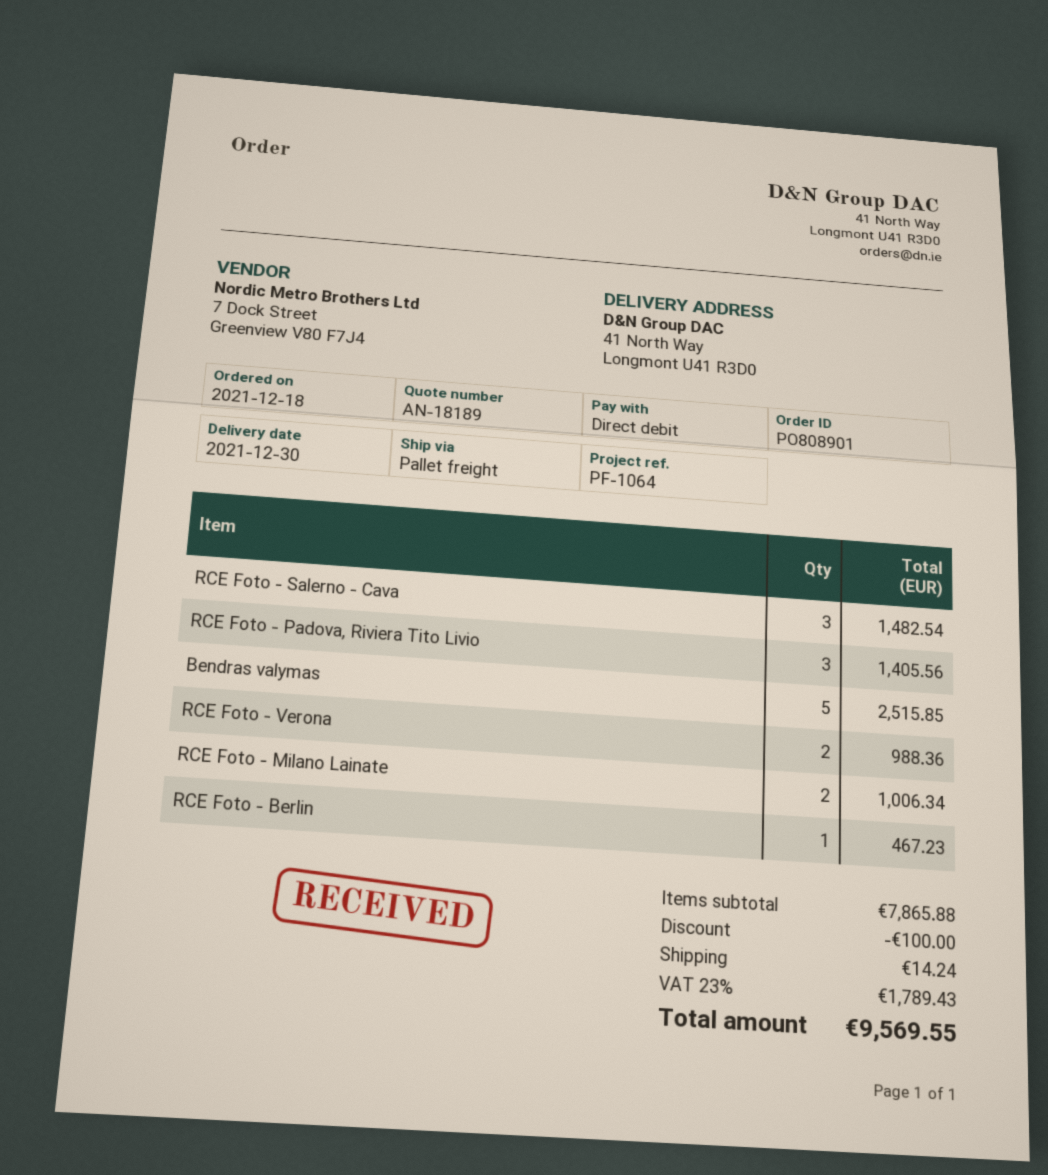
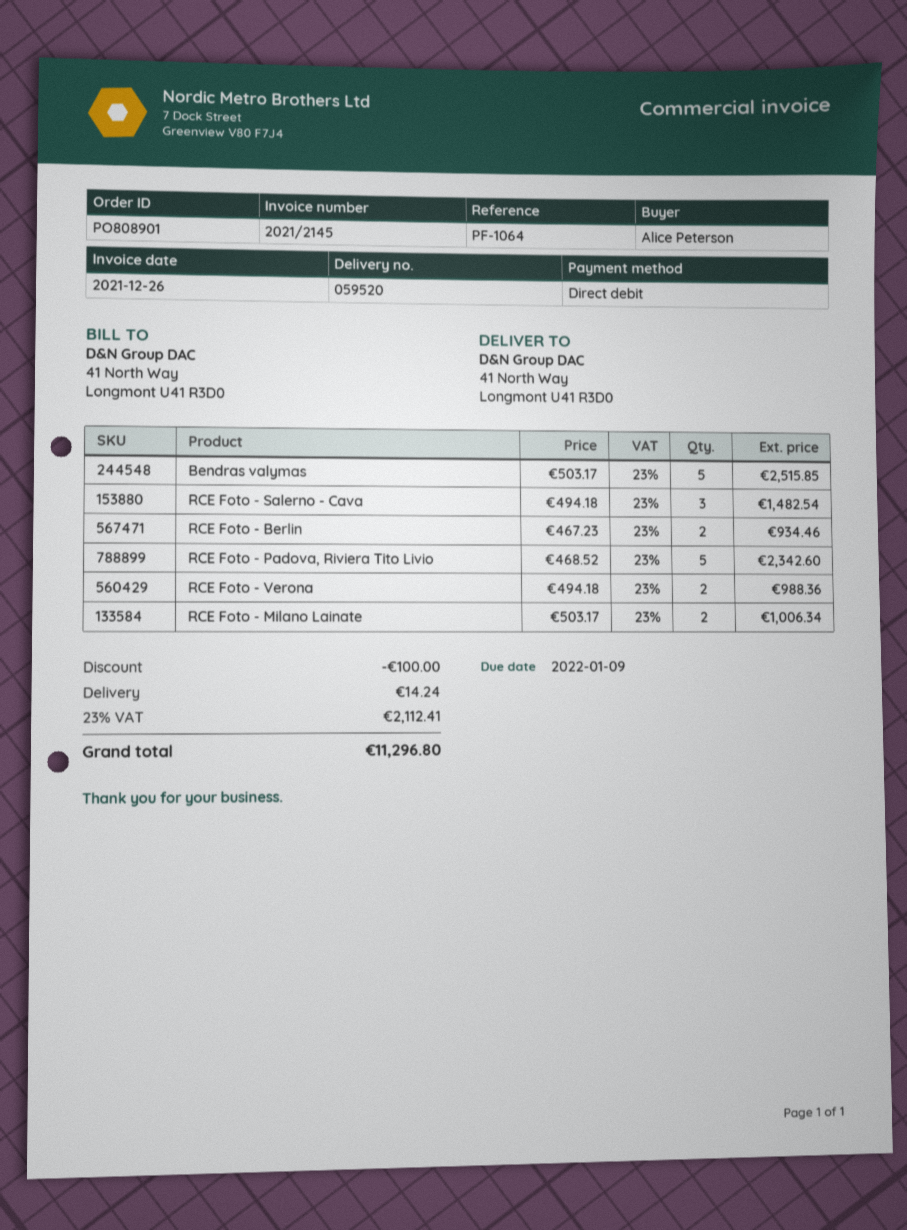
RCE Foto - Padova, Riviera Tito Livio: 3 for 1405.56 -> 5 for 2342.60
RCE Foto - Berlin: 1 for 467.23 -> 2 for 934.46
tax: 23% = 1789.43 -> 23% = 2112.41
total: 9569.55 -> 11296.80

